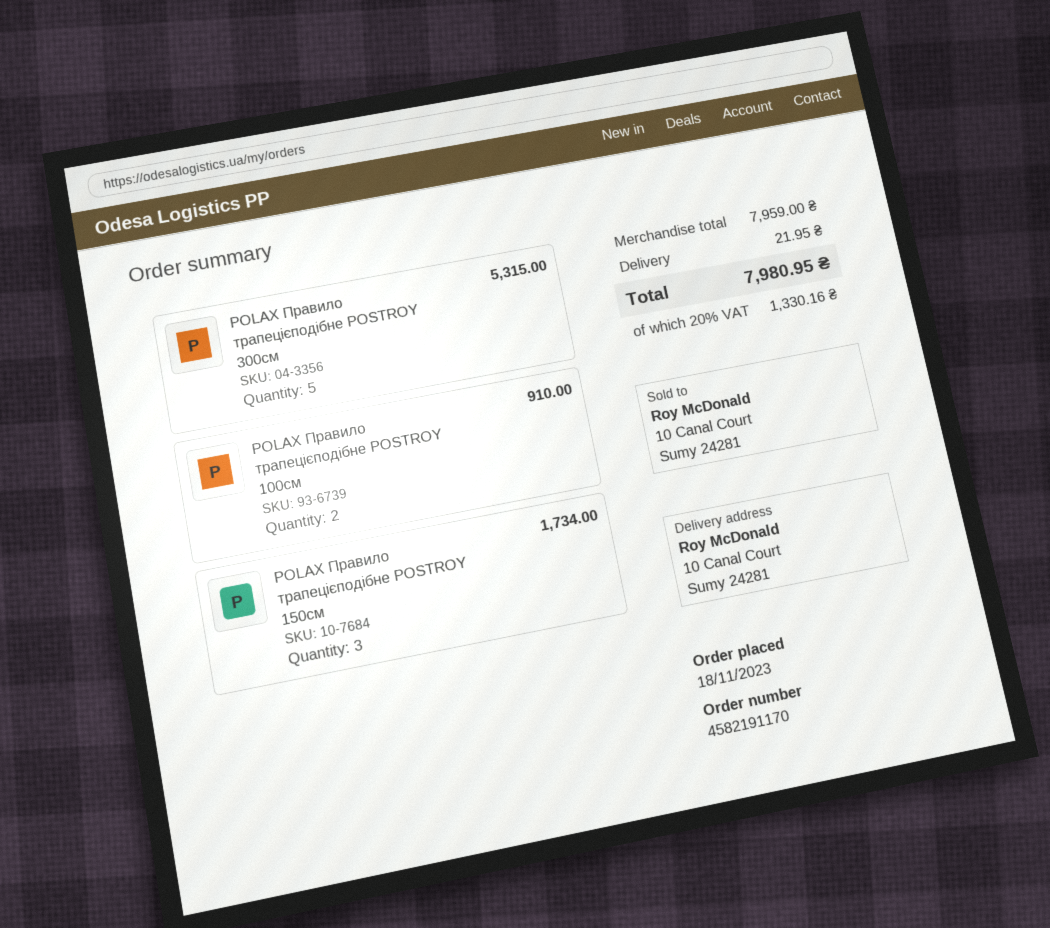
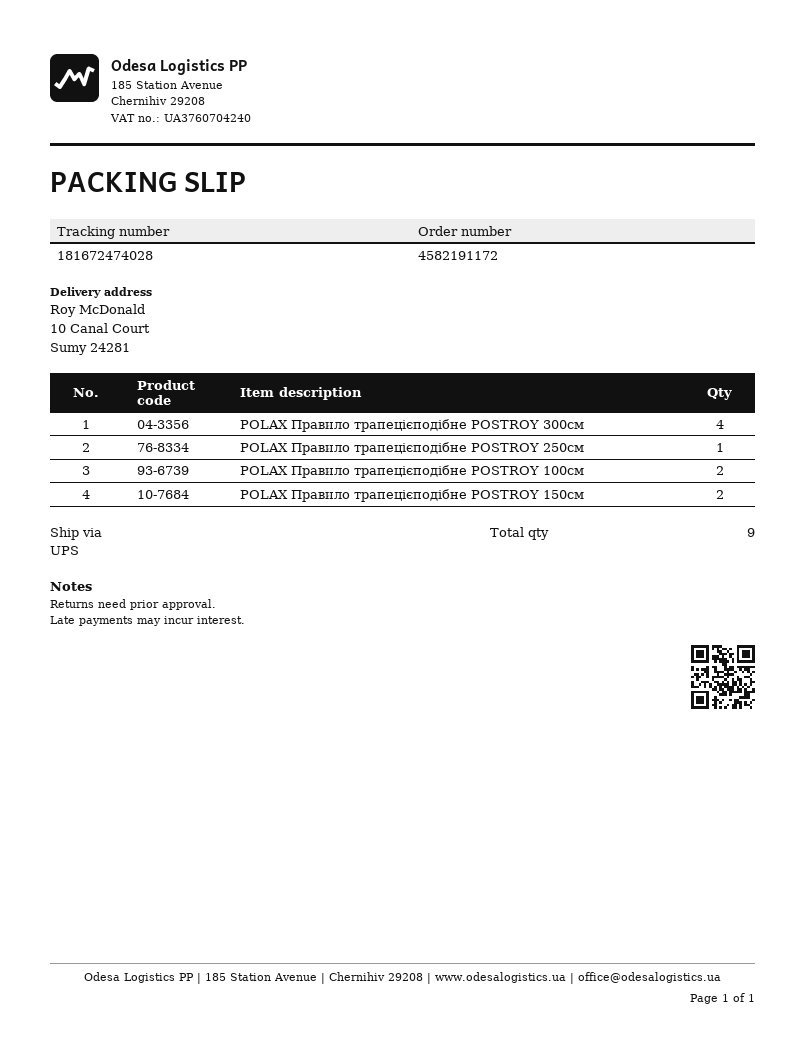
order number: 4582191170 -> 4582191172
POLAX Правило трапецієподібне POSTROY 300см: 5 -> 4
POLAX Правило трапецієподібне POSTROY 150см: 3 -> 2
POLAX Правило трапецієподібне POSTROY 250см: none -> 1

